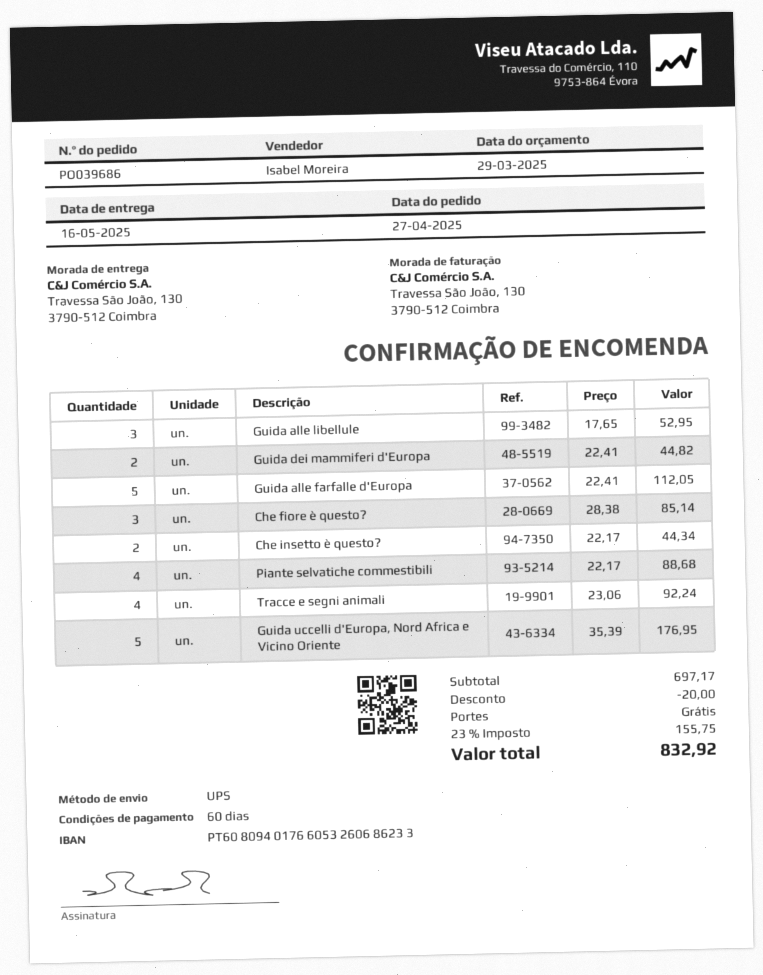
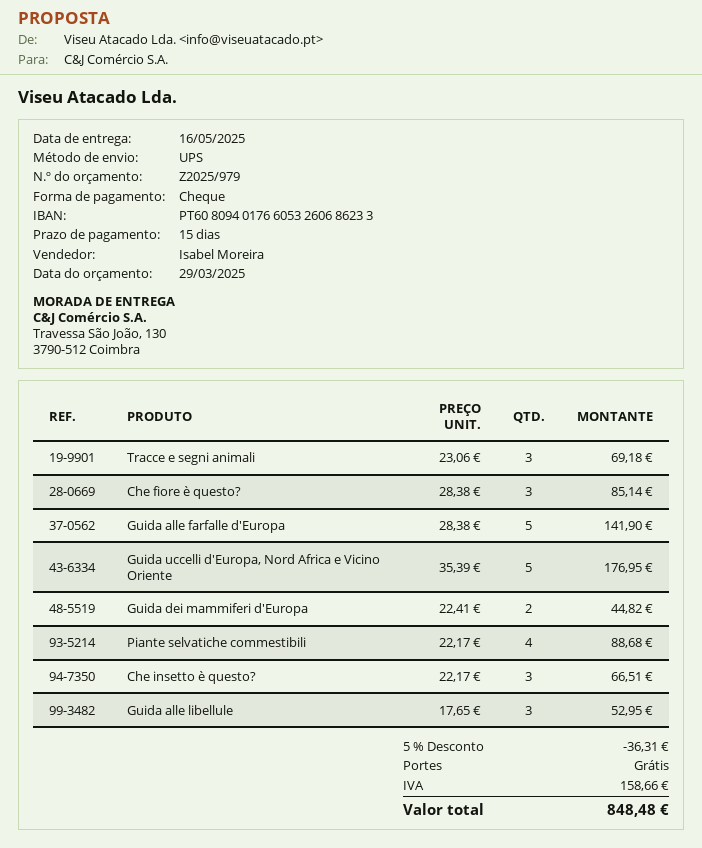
payment terms: 60 days -> 15 days
Guida alle farfalle d'Europa: 5 x 22.41 = 112.05 -> 5 x 28.38 = 141.90
Che insetto è questo?: 2 x 22.17 = 44.34 -> 3 x 22.17 = 66.51
Tracce e segni animali: 4 x 23.06 = 92.24 -> 3 x 23.06 = 69.18
discount: 20.00 -> 36.31
tax: 155.75 -> 158.66
total: 832.92 -> 848.48

